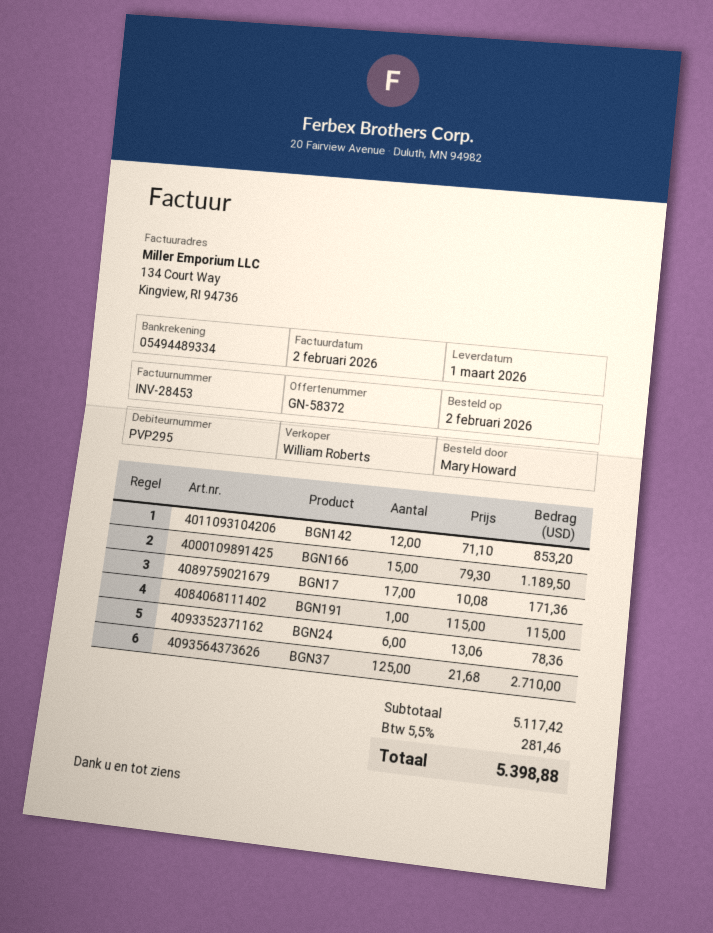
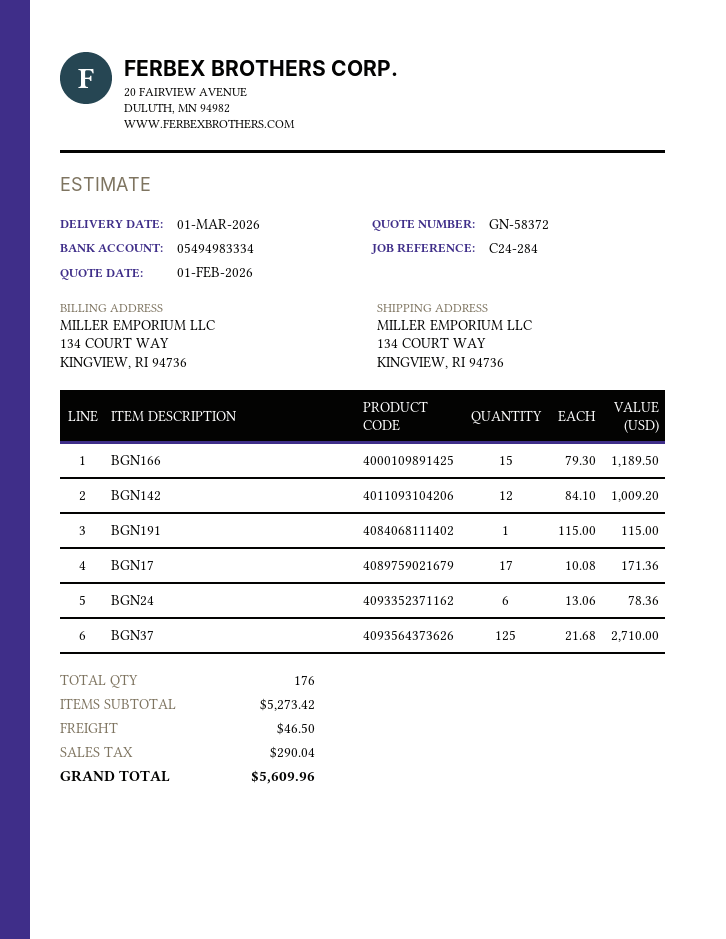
bank account: 05494489334 -> 05494983334
BGN142: 12 x 71.10 = 853.20 -> 12 x 84.10 = 1009.20
subtotal: 5117.42 -> 5273.42
shipping: none -> 46.50
tax: 281.46 -> 290.04
total: 5398.88 -> 5609.96

